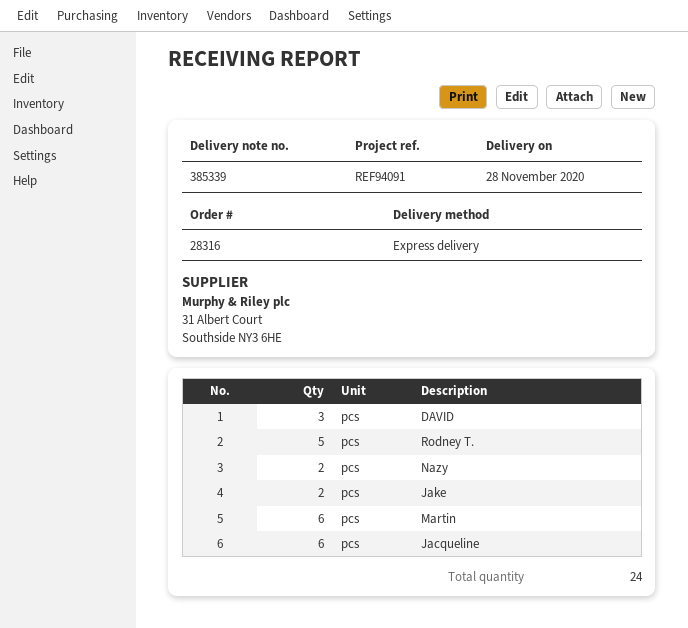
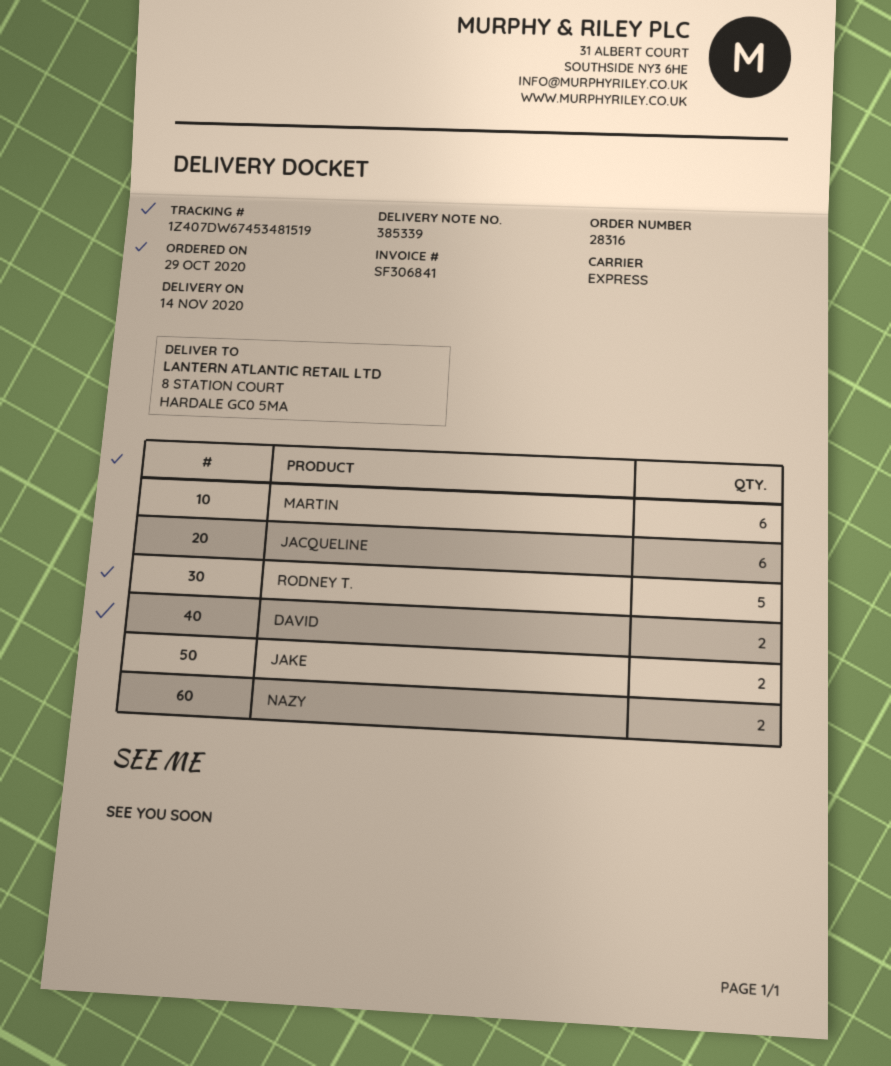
delivery date: 2020-11-28 -> 2020-11-14
DAVID: 3 -> 2

